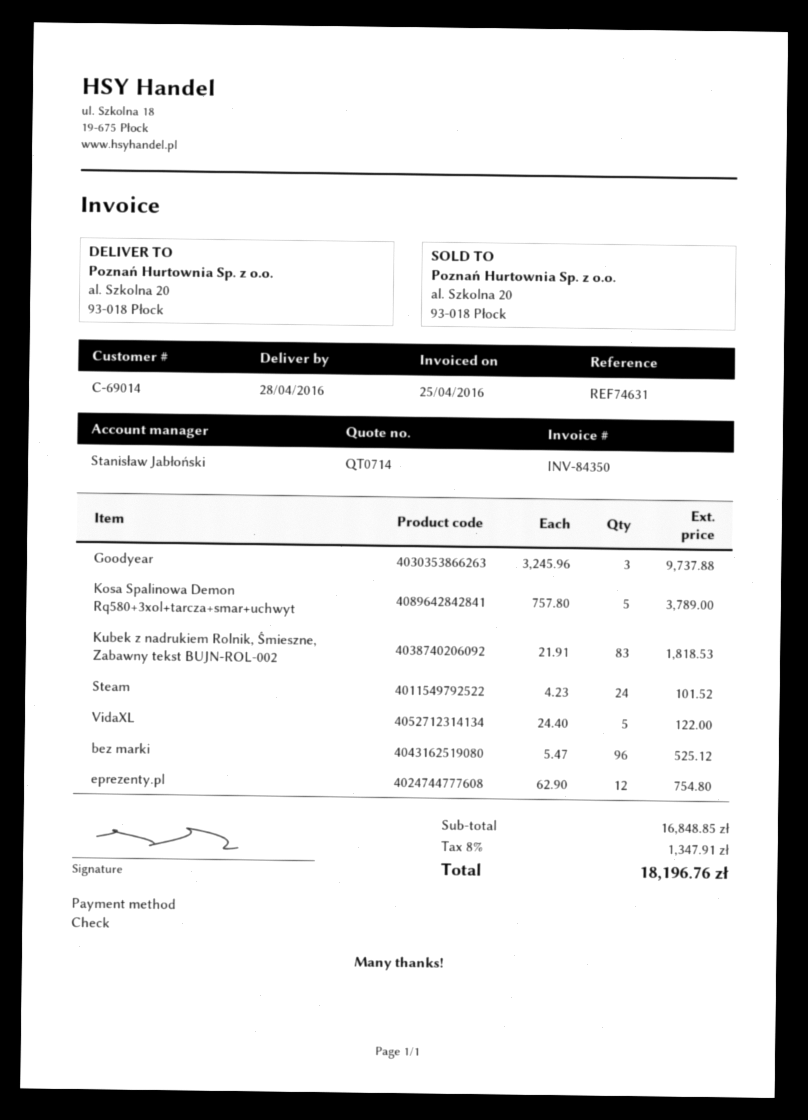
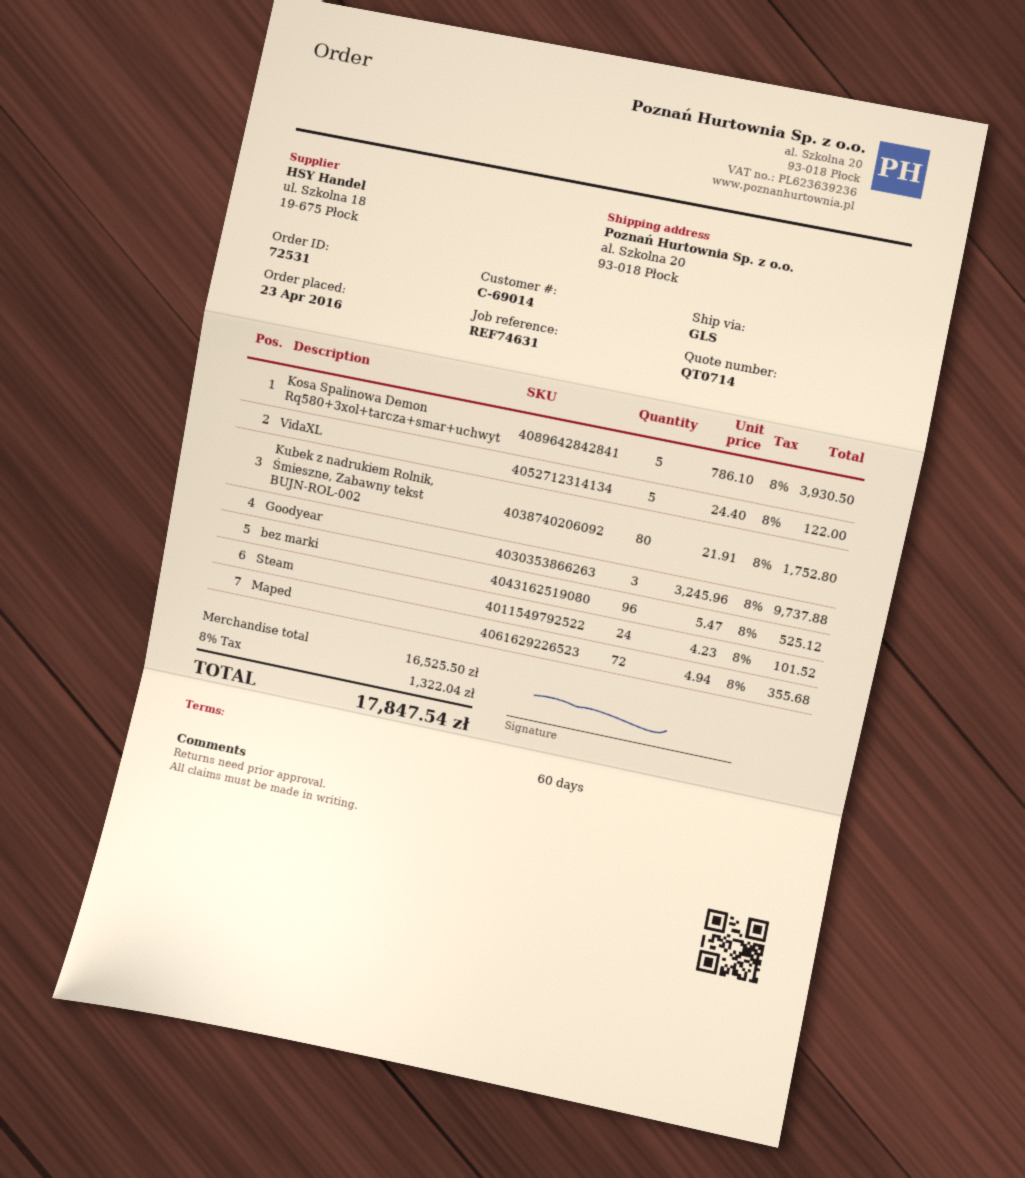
Kosa Spalinowa Demon Rq580+3xol+tarcza+smar+uchwyt: 5 x 757.80 = 3789.00 -> 5 x 786.10 = 3930.50
Kubek z nadrukiem Rolnik, Śmieszne, Zabawny tekst BUJN-ROL-002: 83 x 21.91 = 1818.53 -> 80 x 21.91 = 1752.80
eprezenty.pl: 12 x 62.90 = 754.80 -> none
Maped: none -> 72 x 4.94 = 355.68
subtotal: 16848.85 -> 16525.50
tax: 8% = 1347.91 -> 8% = 1322.04
total: 18196.76 -> 17847.54

